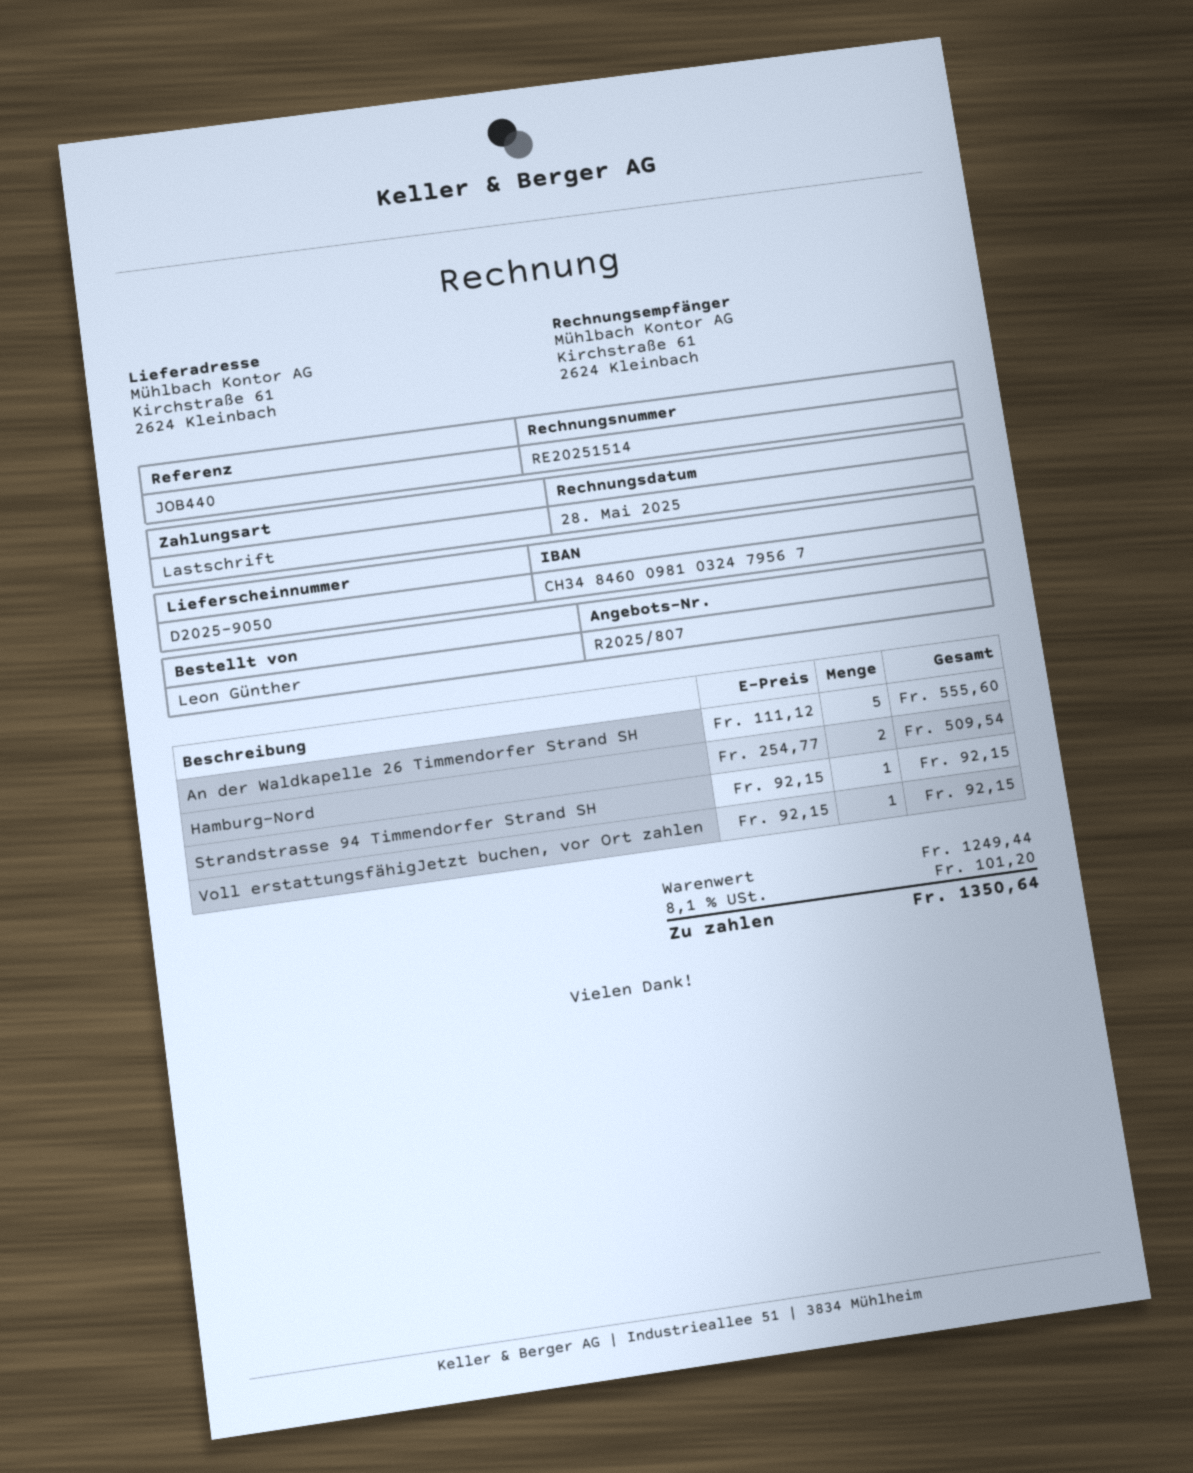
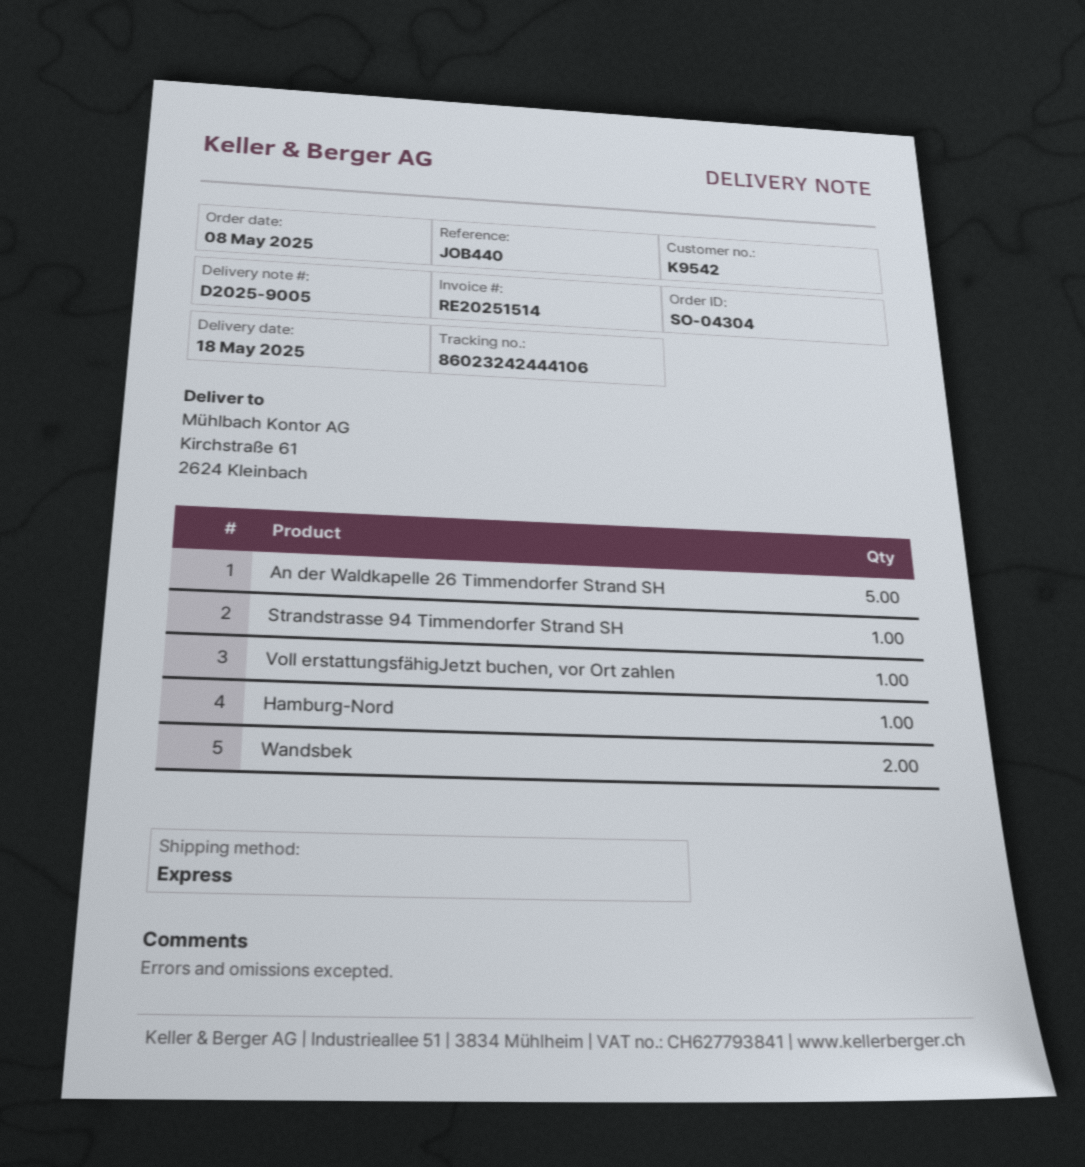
delivery note number: D2025-9050 -> D2025-9005
Hamburg-Nord: 2 -> 1
Wandsbek: none -> 2

